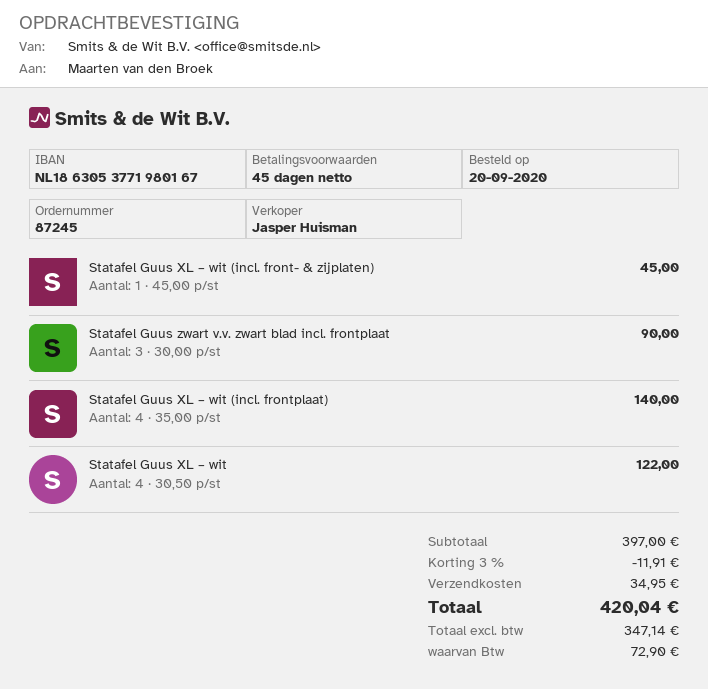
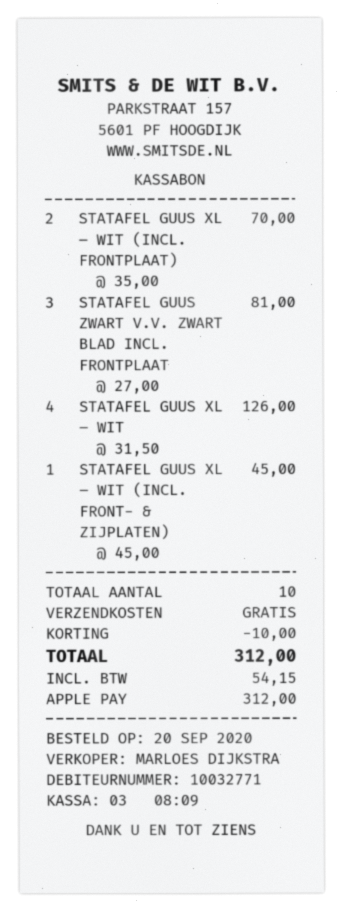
sales rep: Jasper Huisman -> MARLOES DIJKSTRA
Statafel Guus zwart v.v. zwart blad incl. frontplaat: 3 x 30.00 = 90.00 -> 3 x 27.00 = 81.00
Statafel Guus XL – wit (incl. frontplaat): 4 x 35.00 = 140.00 -> 2 x 35.00 = 70.00
Statafel Guus XL – wit: 4 x 30.50 = 122.00 -> 4 x 31.50 = 126.00
discount: 11.91 -> 10.00
shipping: 34.95 -> 0.00
tax: 72.90 -> 54.15
total: 420.04 -> 312.00

